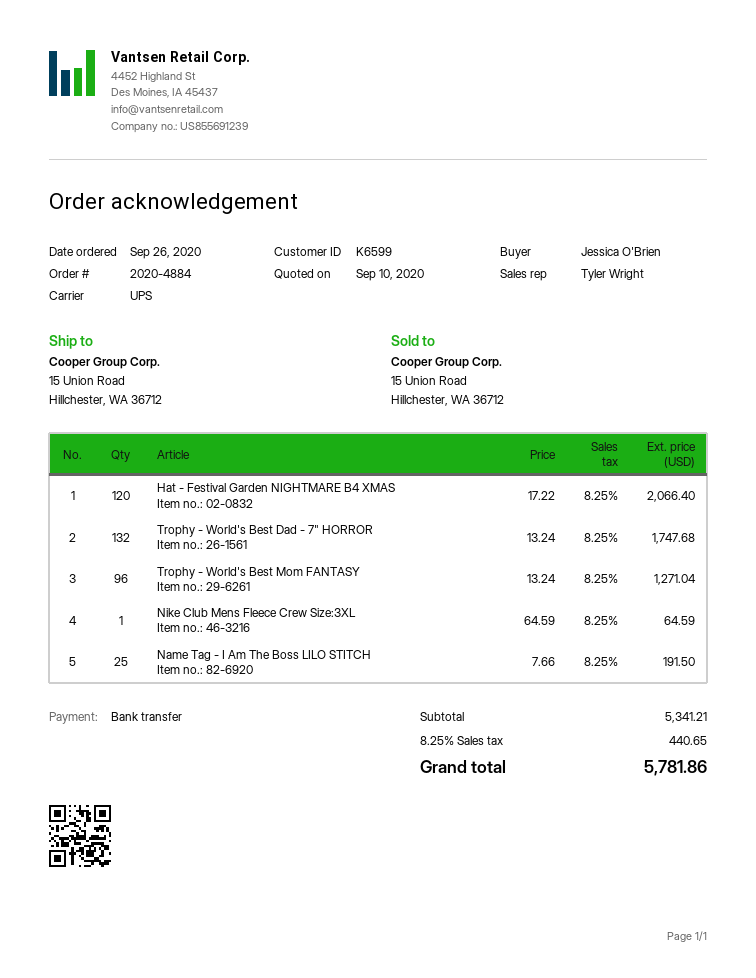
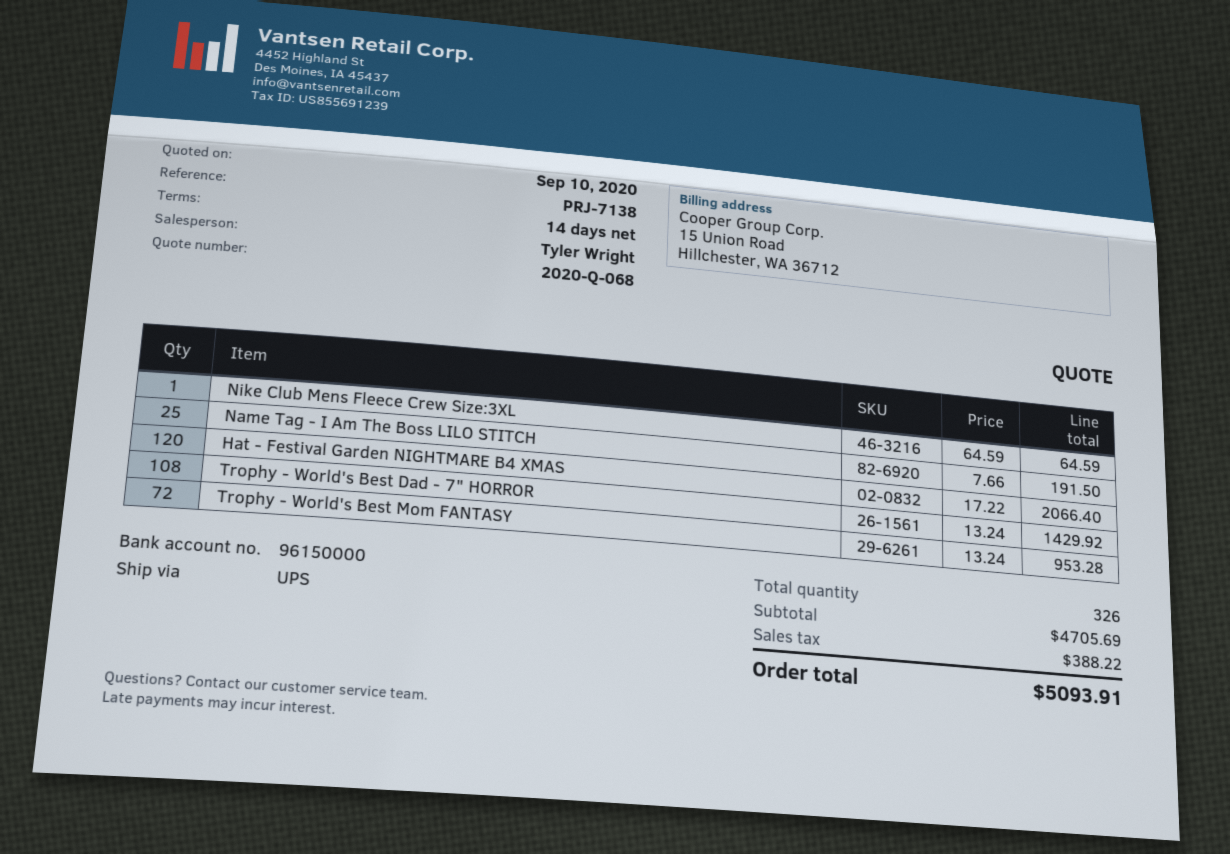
Trophy - World's Best Dad - 7" HORROR: 132 x 13.24 = 1747.68 -> 108 x 13.24 = 1429.92
Trophy - World's Best Mom FANTASY: 96 x 13.24 = 1271.04 -> 72 x 13.24 = 953.28
subtotal: 5341.21 -> 4705.69
tax: 440.65 -> 388.22
total: 5781.86 -> 5093.91

